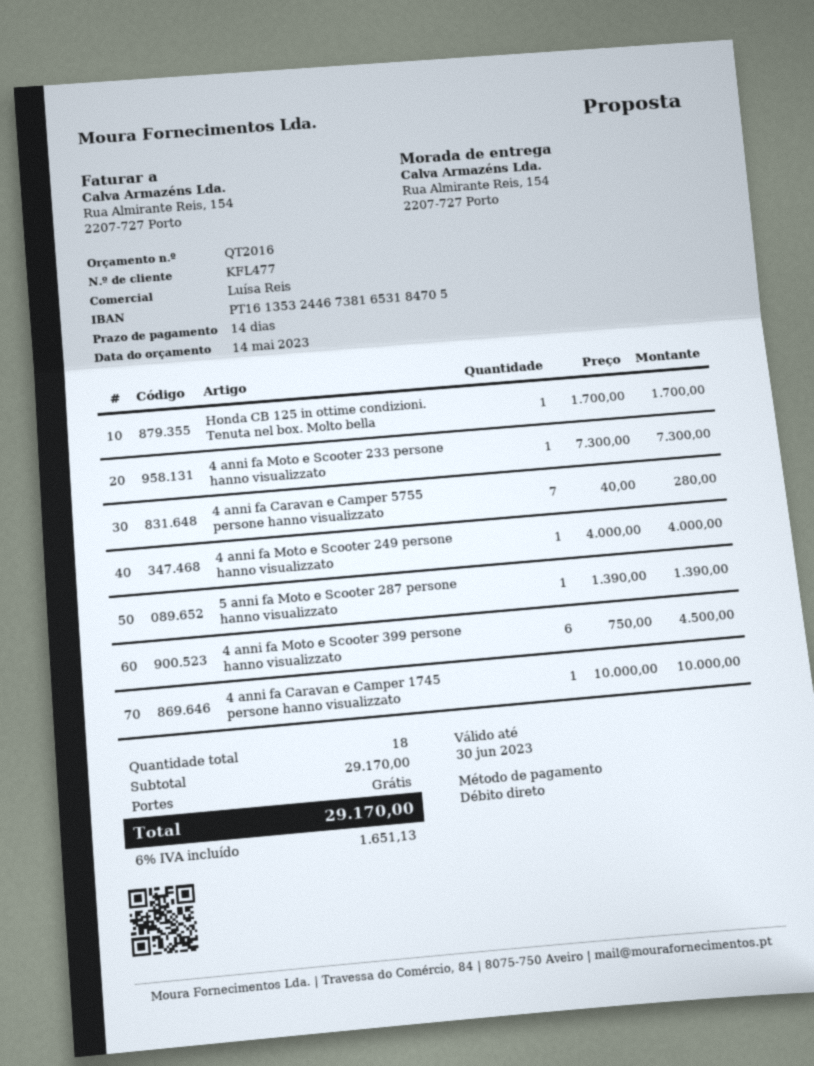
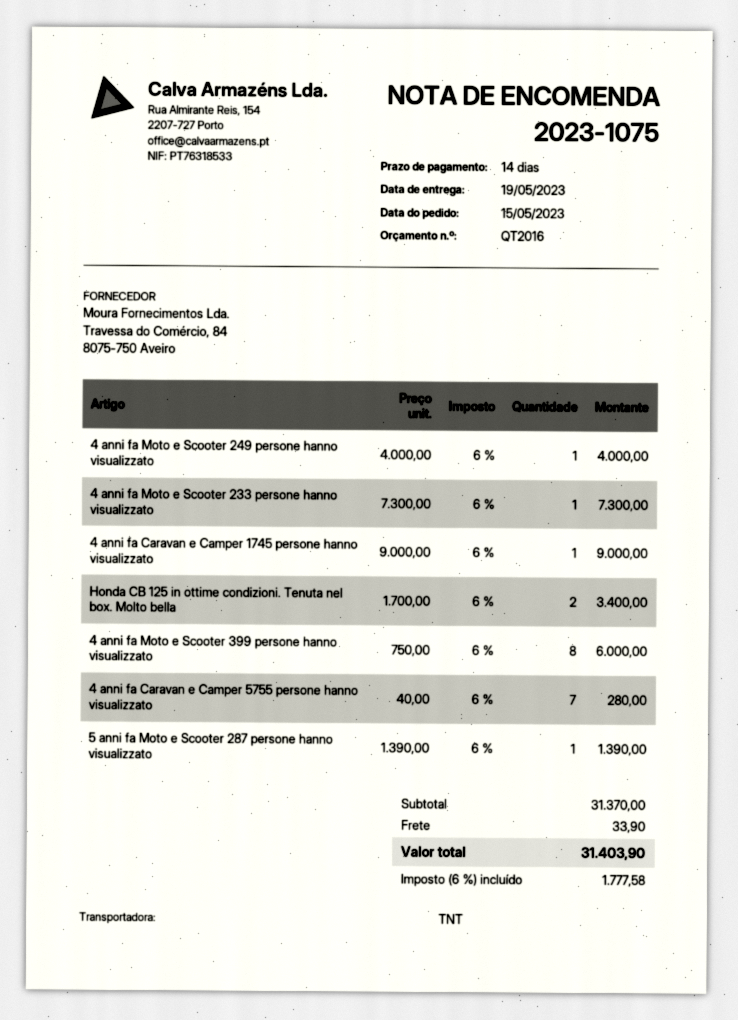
Honda CB 125 in ottime condizioni. Tenuta nel box. Molto bella: 1 x 1700.00 = 1700.00 -> 2 x 1700.00 = 3400.00
4 anni fa Moto e Scooter 399 persone hanno visualizzato: 6 x 750.00 = 4500.00 -> 8 x 750.00 = 6000.00
4 anni fa Caravan e Camper 1745 persone hanno visualizzato: 1 x 10000.00 = 10000.00 -> 1 x 9000.00 = 9000.00
subtotal: 29170.00 -> 31370.00
shipping: 0.00 -> 33.90
tax: 6% = 1651.13 -> 6% = 1777.58
total: 29170.00 -> 31403.90

